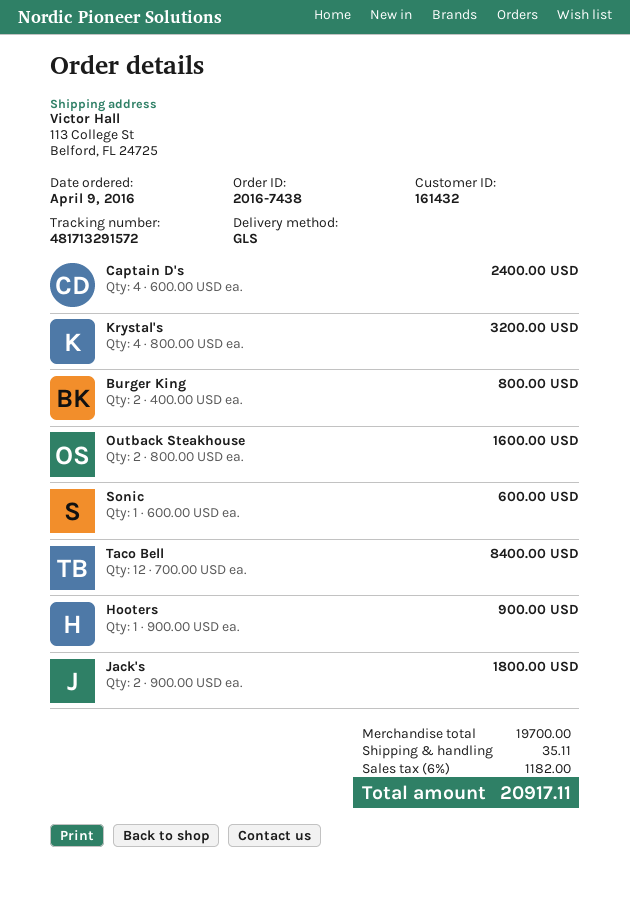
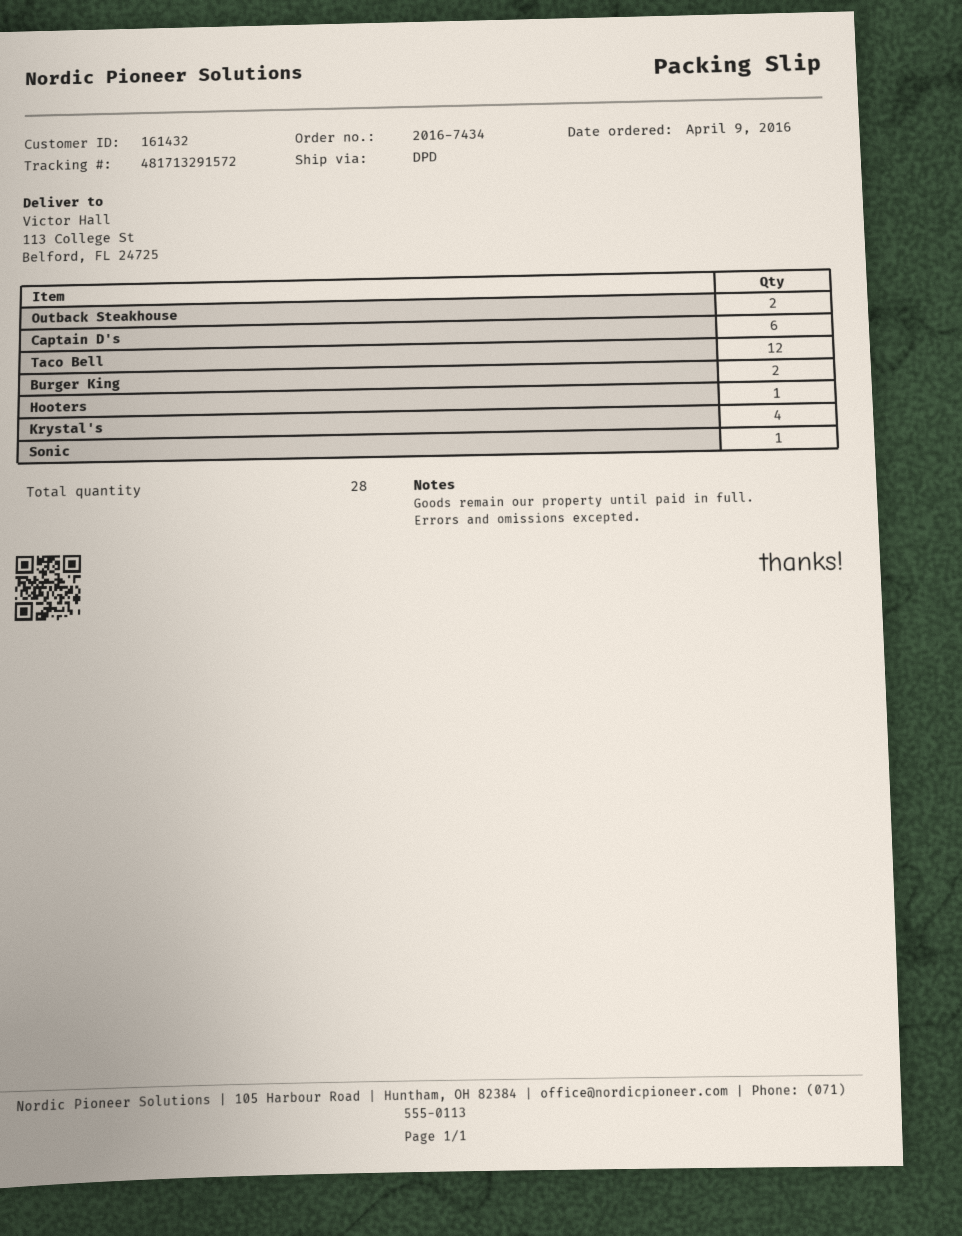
order number: 2016-7438 -> 2016-7434
shipping method: GLS -> DPD
Captain D's: 4 -> 6
Jack's: 2 -> none

